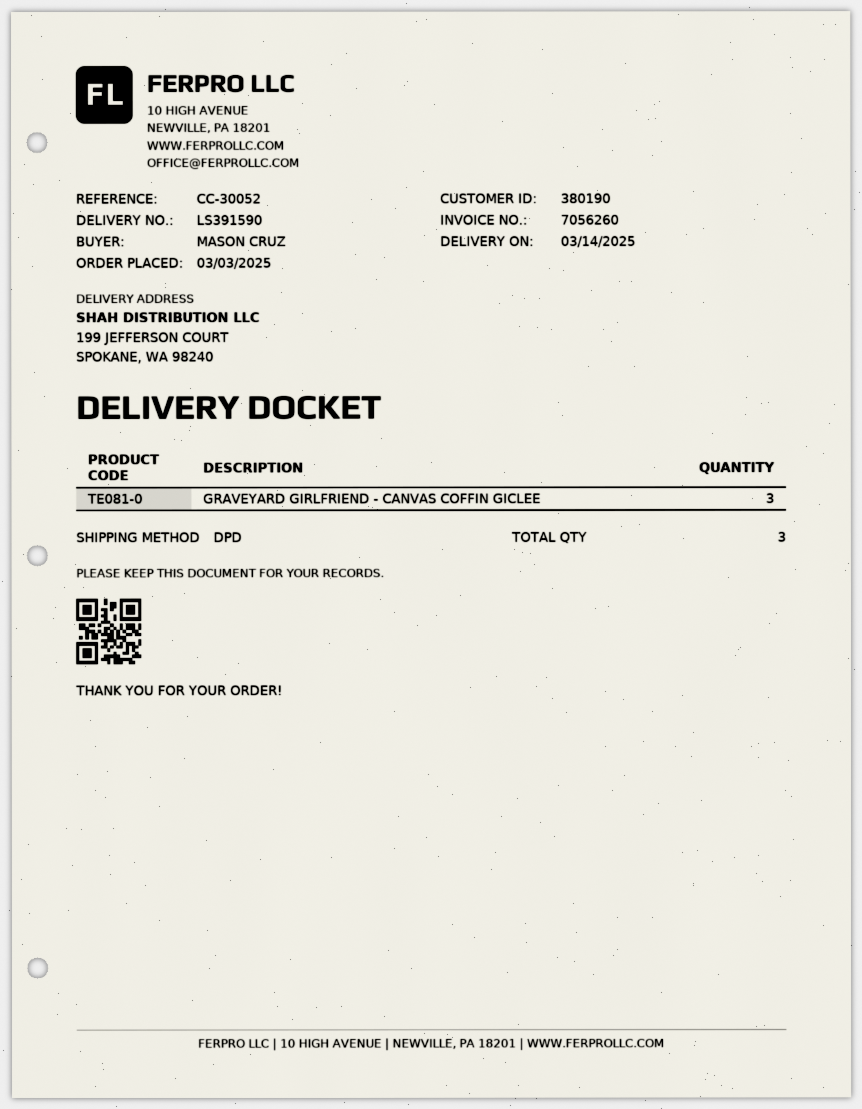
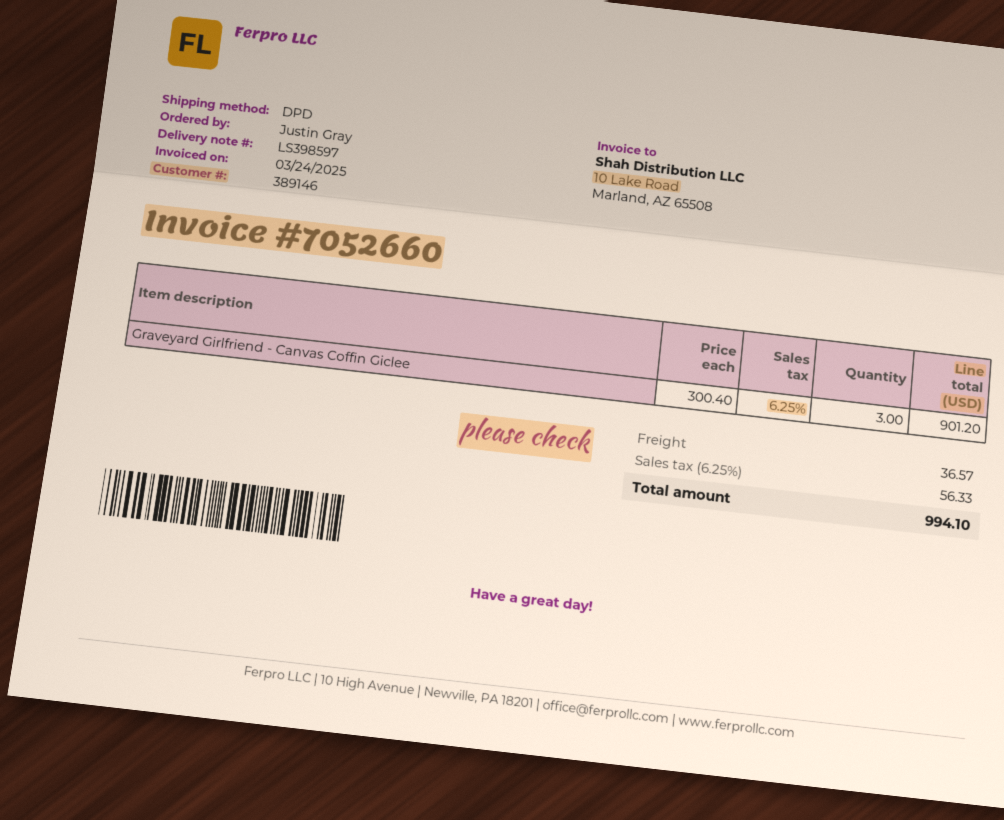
delivery note number: LS391590 -> LS398597
invoice number: 7056260 -> 7052660
customer number: 380190 -> 389146
ordered by: MASON CRUZ -> Justin Gray

